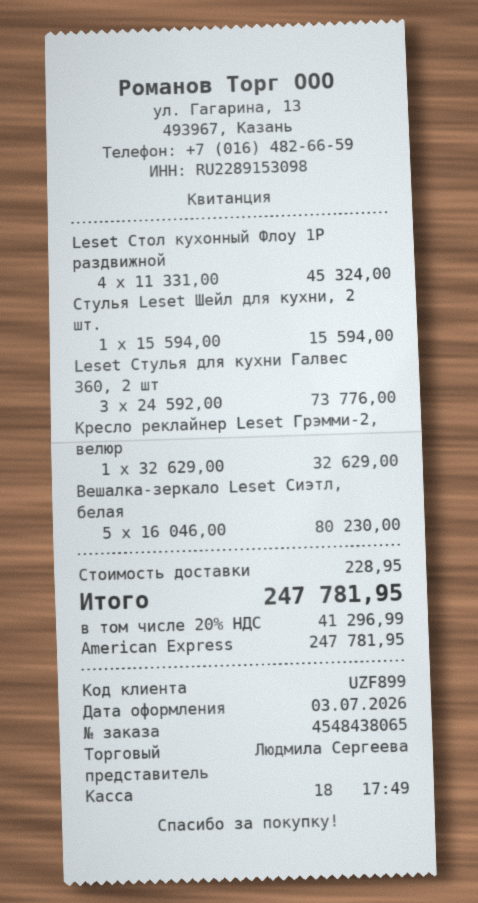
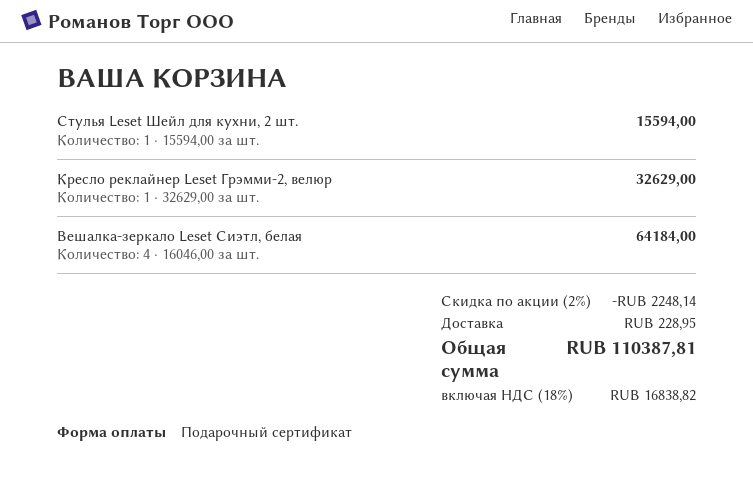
payment method: American Express -> gift card
Leset Стол кухонный Флоу 1Р раздвижной: 4 x 11331.00 = 45324.00 -> none
Leset Стулья для кухни Галвес 360, 2 шт: 3 x 24592.00 = 73776.00 -> none
Вешалка-зеркало Leset Сиэтл, белая: 5 x 16046.00 = 80230.00 -> 4 x 16046.00 = 64184.00
discount: none -> 2% = 2248.14
tax: 20% = 41296.99 -> 18% = 16838.82
total: 247781.95 -> 110387.81

